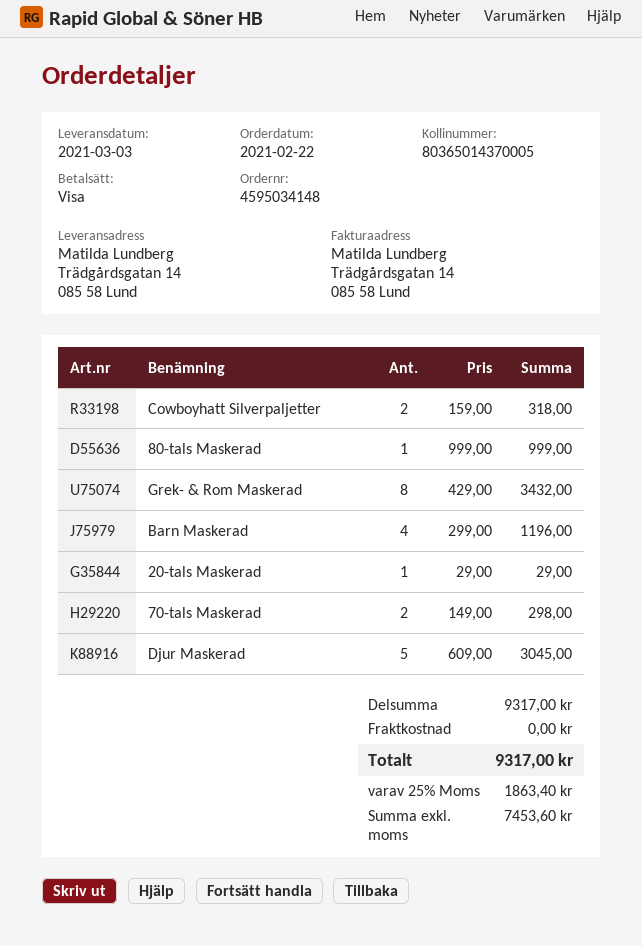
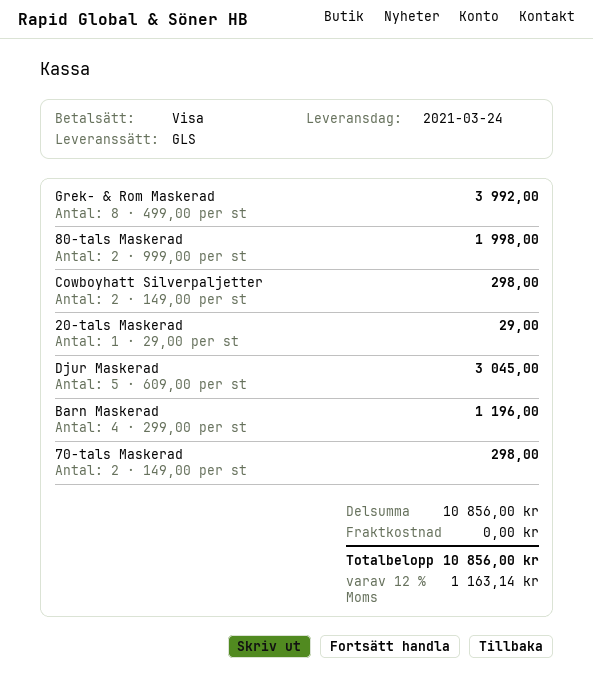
delivery date: 2021-03-03 -> 2021-03-24
Cowboyhatt Silverpaljetter: 2 x 159.00 = 318.00 -> 2 x 149.00 = 298.00
80-tals Maskerad: 1 x 999.00 = 999.00 -> 2 x 999.00 = 1998.00
Grek- & Rom Maskerad: 8 x 429.00 = 3432.00 -> 8 x 499.00 = 3992.00
subtotal: 9317.00 -> 10856.00
tax: 25% = 1863.40 -> 12% = 1163.14
total: 9317.00 -> 10856.00

